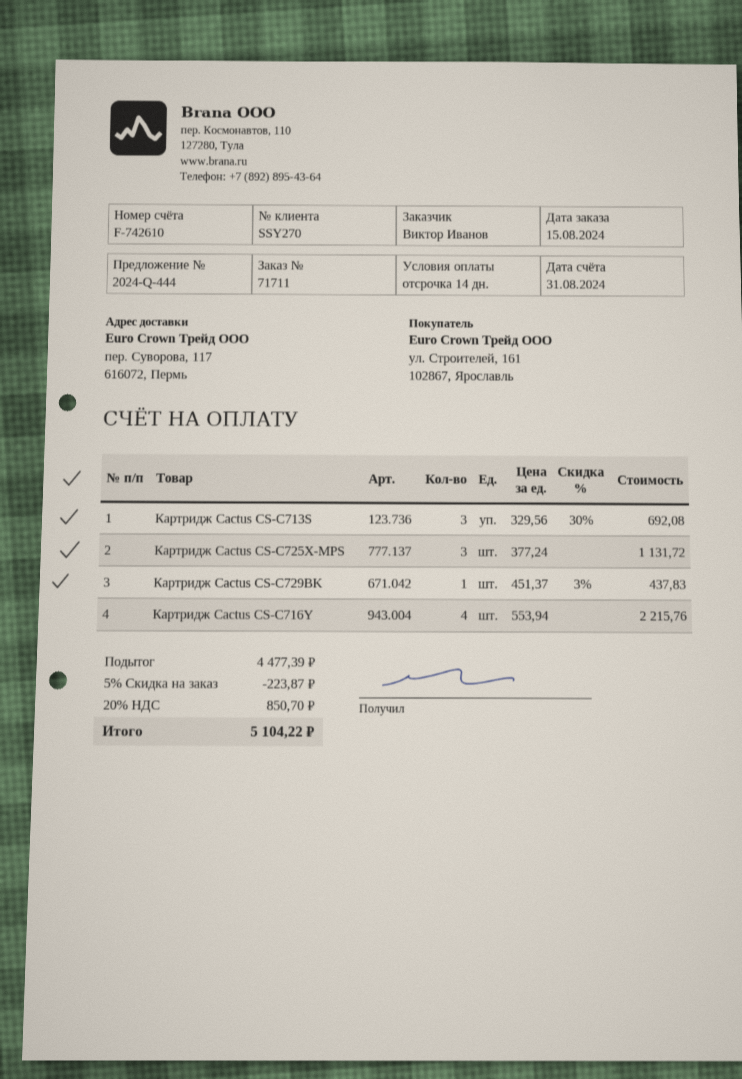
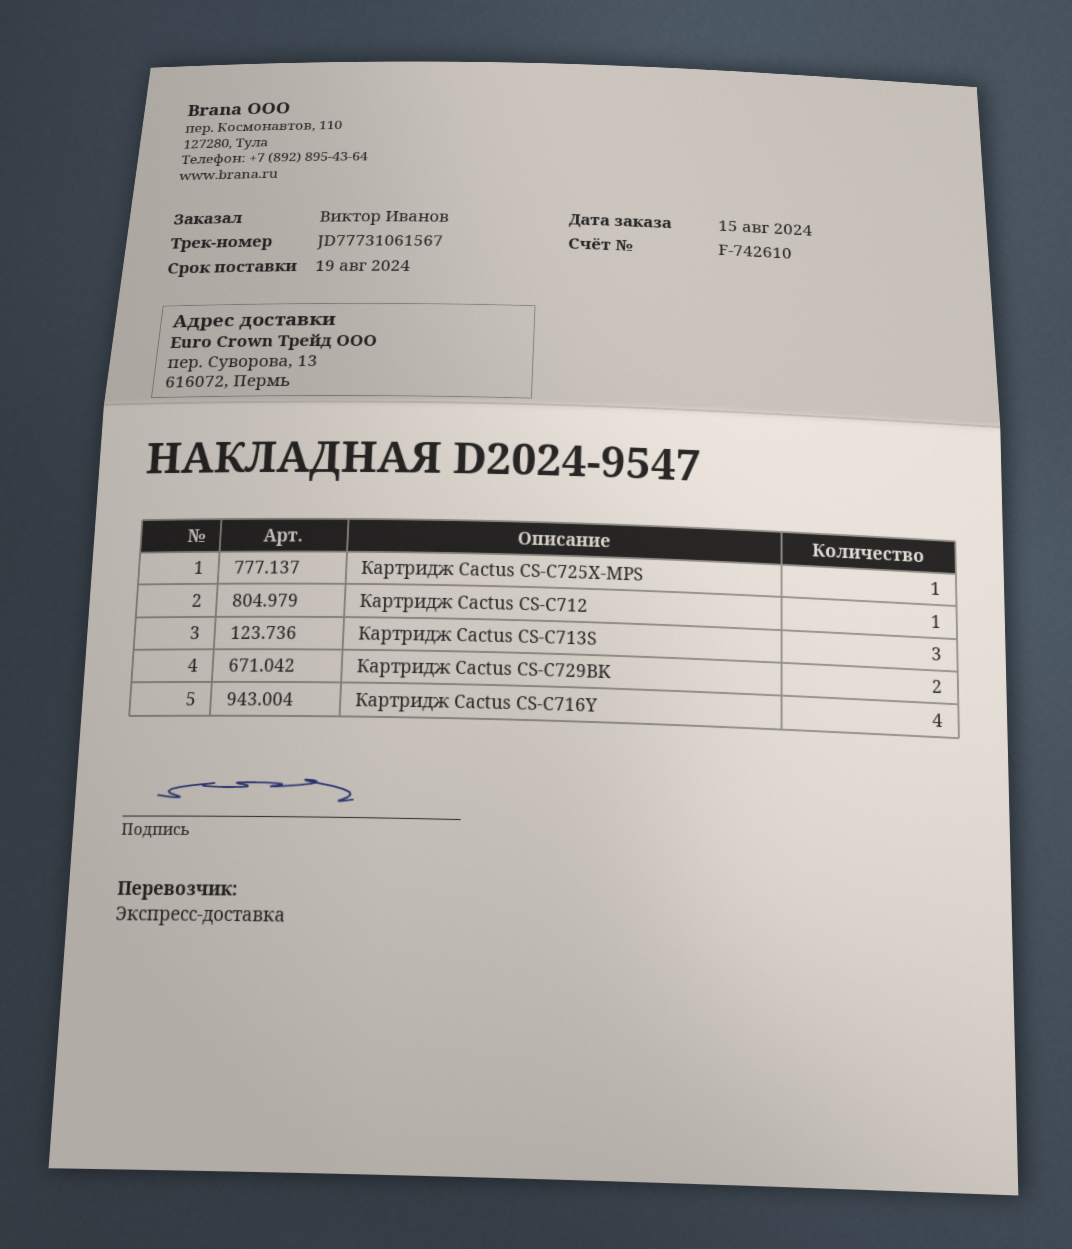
ship to: пер. Суворова, 117, 616072, Пермь -> пер. Суворова, 13, 616072, Пермь
Картридж Cactus CS-C725X-MPS: 3 -> 1
Картридж Cactus CS-C729BK: 1 -> 2
Картридж Cactus CS-C712: none -> 1

